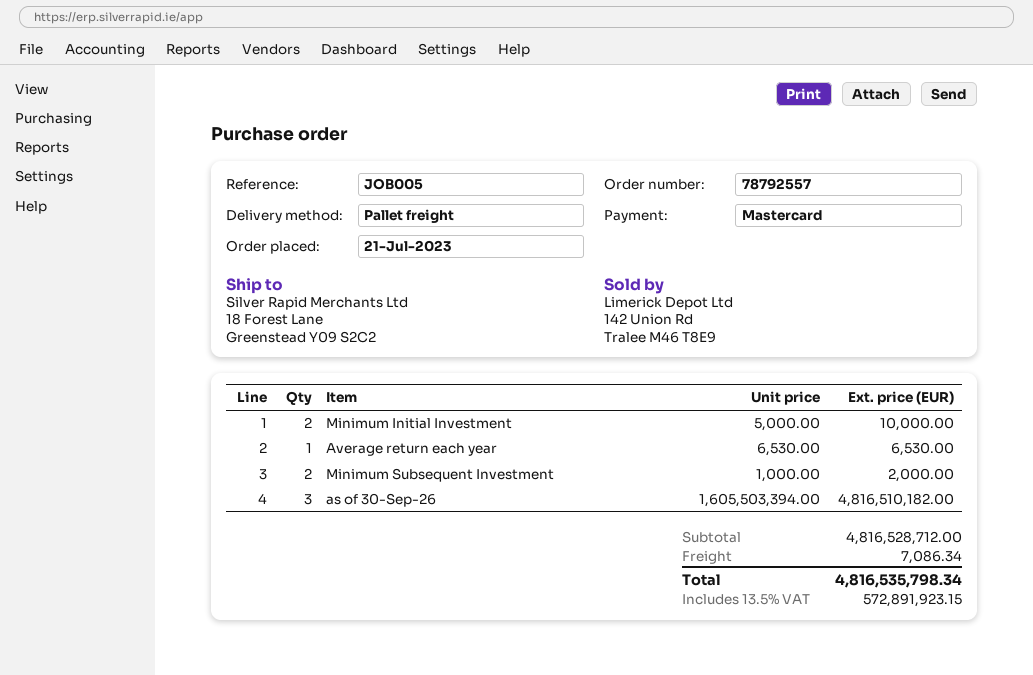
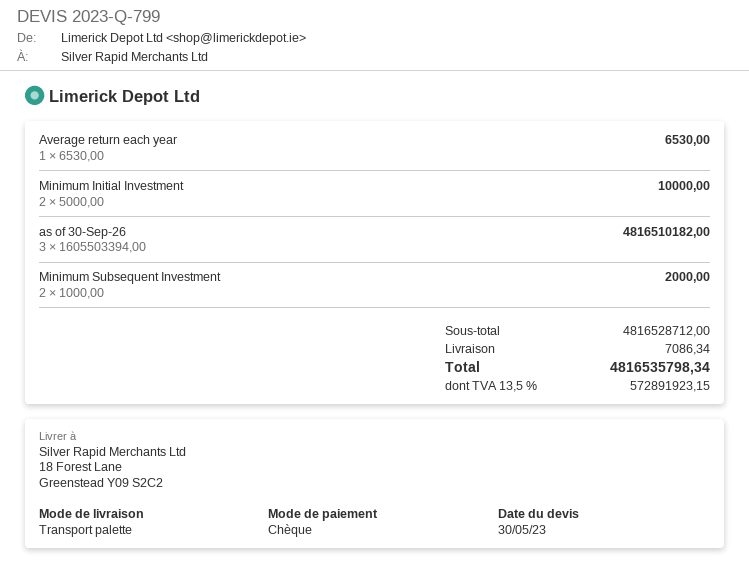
payment method: Mastercard -> cheque

